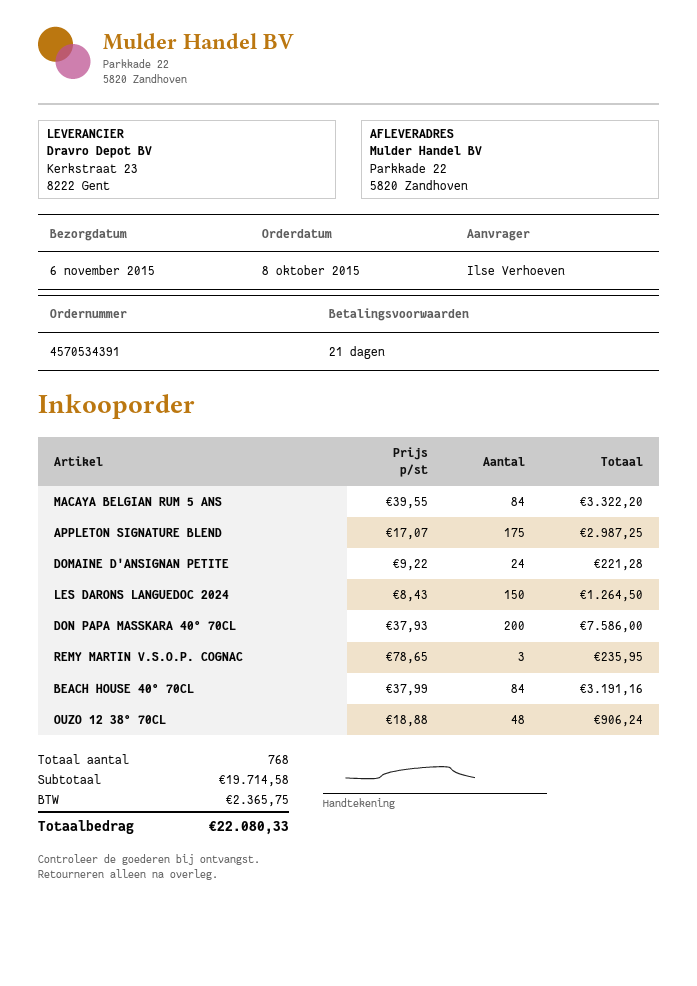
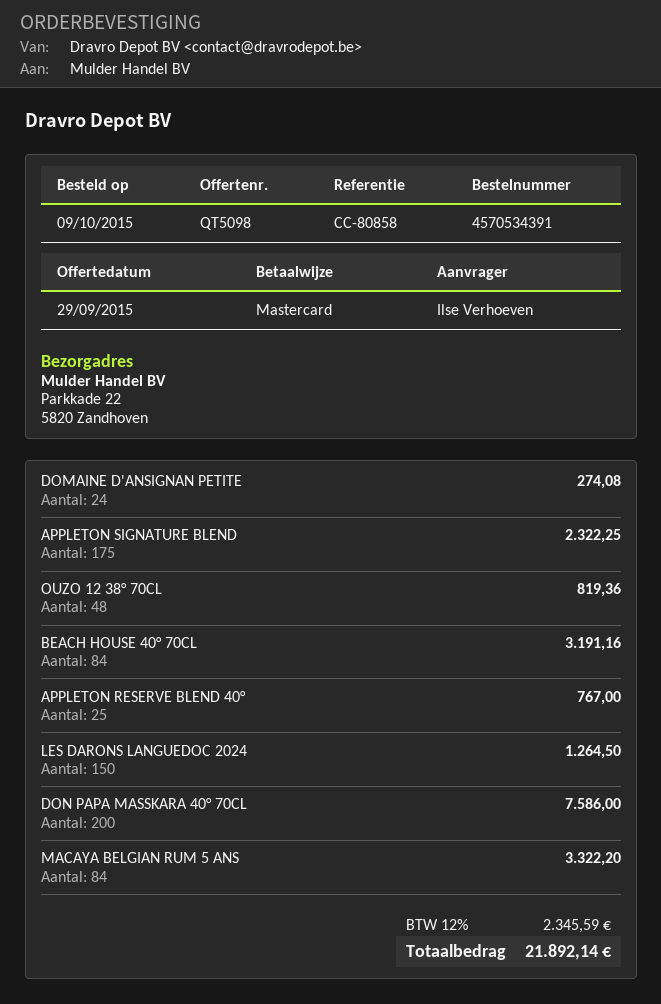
order date: 2015-10-08 -> 2015-10-09
APPLETON SIGNATURE BLEND: 175 for 2987.25 -> 175 for 2322.25
DOMAINE D'ANSIGNAN PETITE: 24 for 221.28 -> 24 for 274.08
REMY MARTIN V.S.O.P. COGNAC: 3 for 235.95 -> none
OUZO 12 38° 70CL: 48 for 906.24 -> 48 for 819.36
APPLETON RESERVE BLEND 40°: none -> 25 for 767.00
tax: 2365.75 -> 2345.59
total: 22080.33 -> 21892.14

